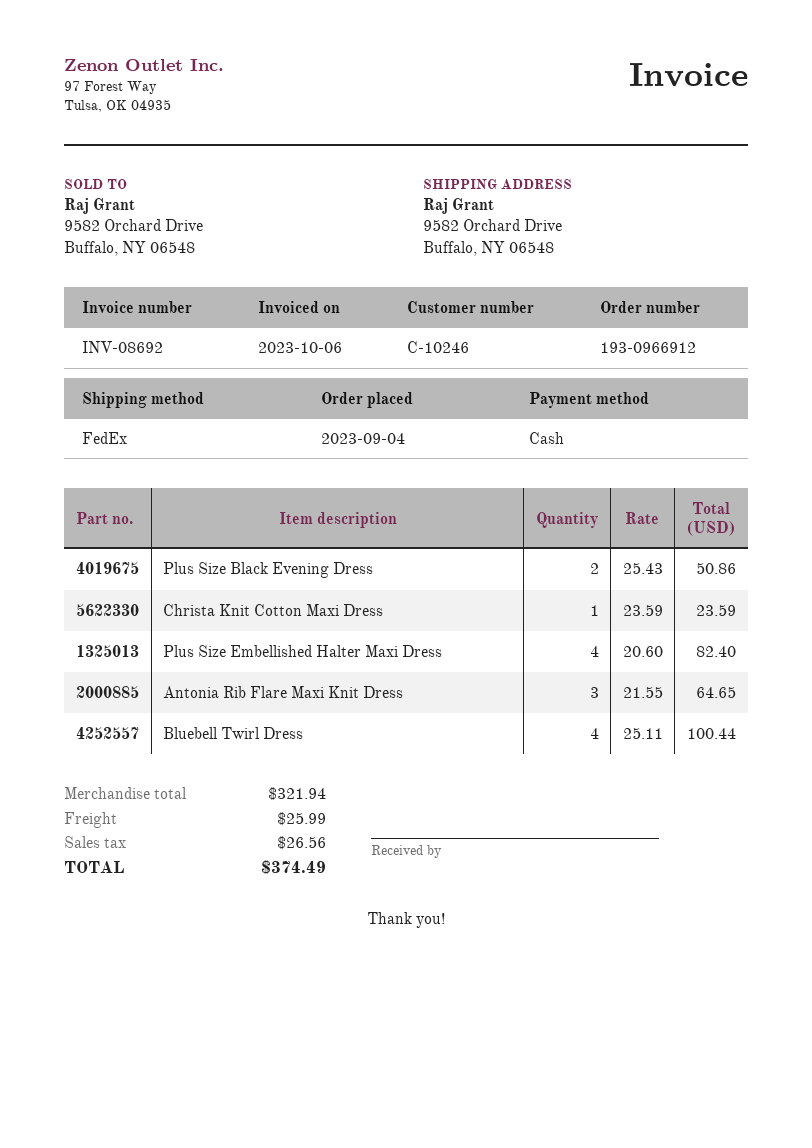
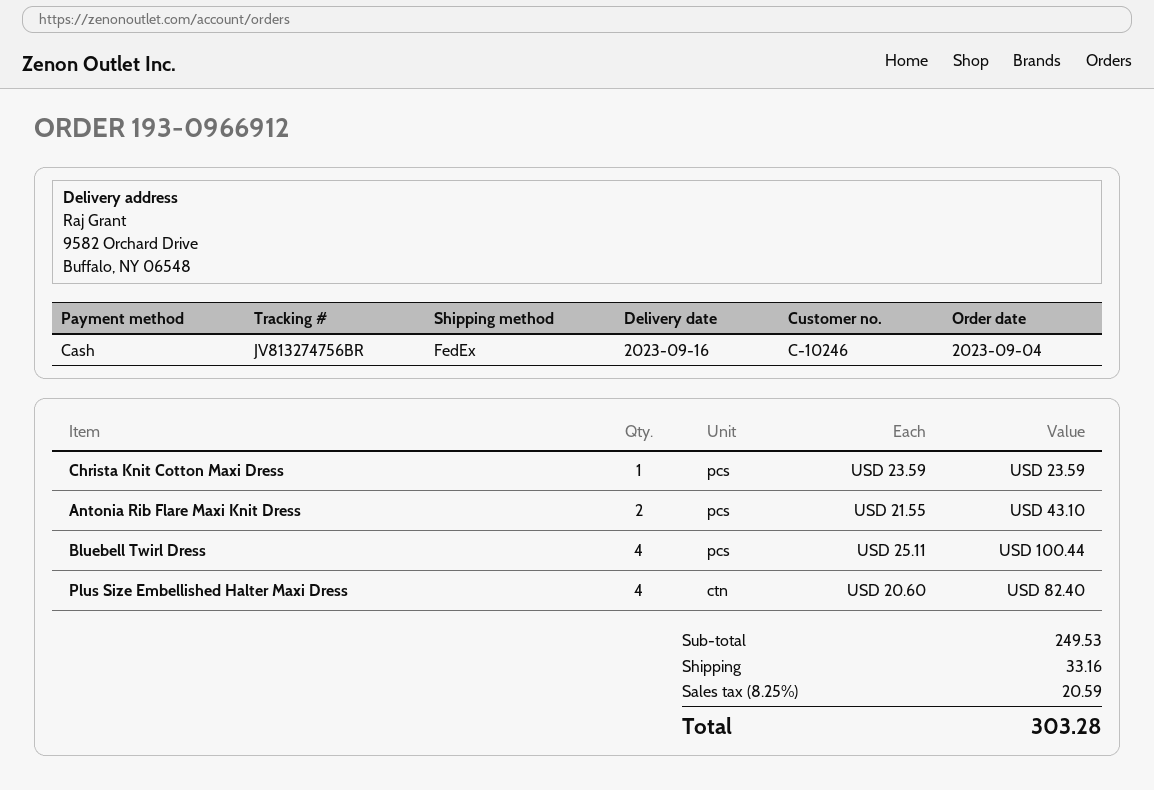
Plus Size Black Evening Dress: 2 x 25.43 = 50.86 -> none
Antonia Rib Flare Maxi Knit Dress: 3 x 21.55 = 64.65 -> 2 x 21.55 = 43.10
subtotal: 321.94 -> 249.53
shipping: 25.99 -> 33.16
tax: 26.56 -> 20.59
total: 374.49 -> 303.28

